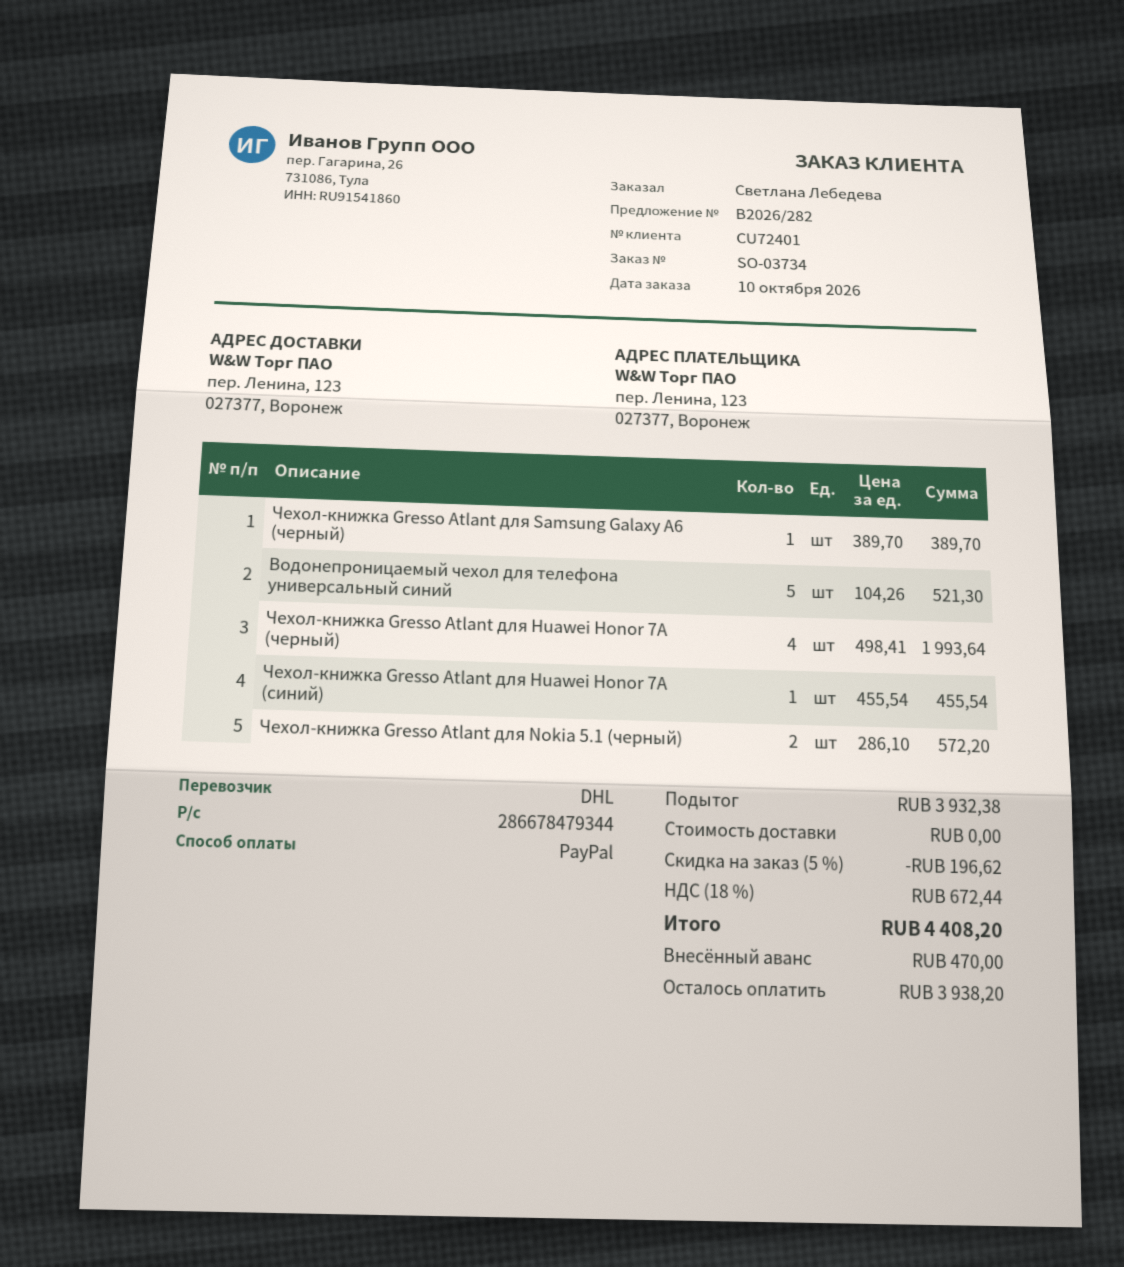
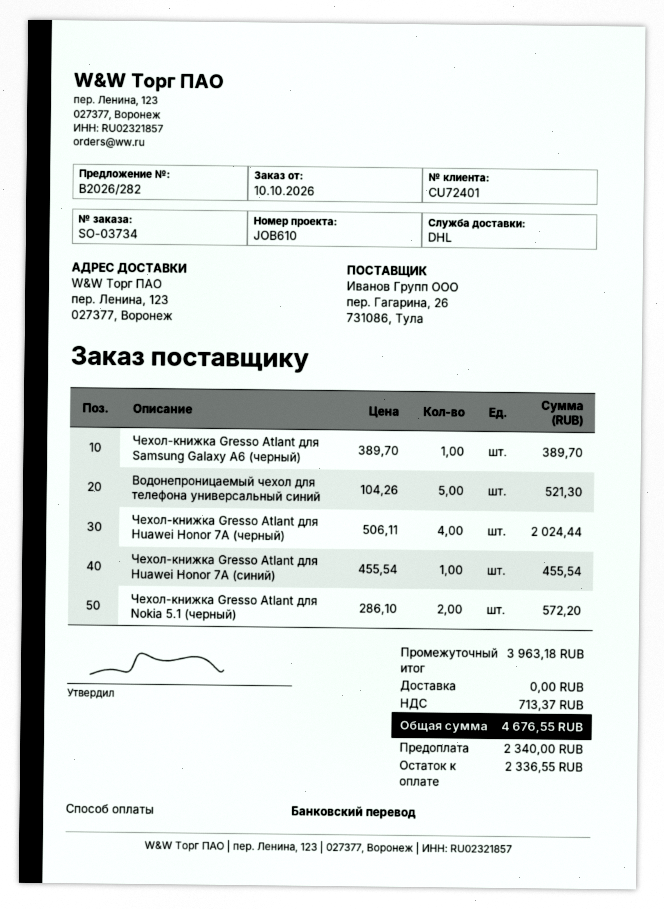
payment method: PayPal -> bank transfer
Чехол-книжка Gresso Atlant для Huawei Honor 7A (черный): 4 x 498.41 = 1993.64 -> 4 x 506.11 = 2024.44
subtotal: 3932.38 -> 3963.18
discount: 5% = 196.62 -> none
tax: 672.44 -> 713.37
total: 4408.20 -> 4676.55
deposit: 470.00 -> 2340.00
balance: 3938.20 -> 2336.55

